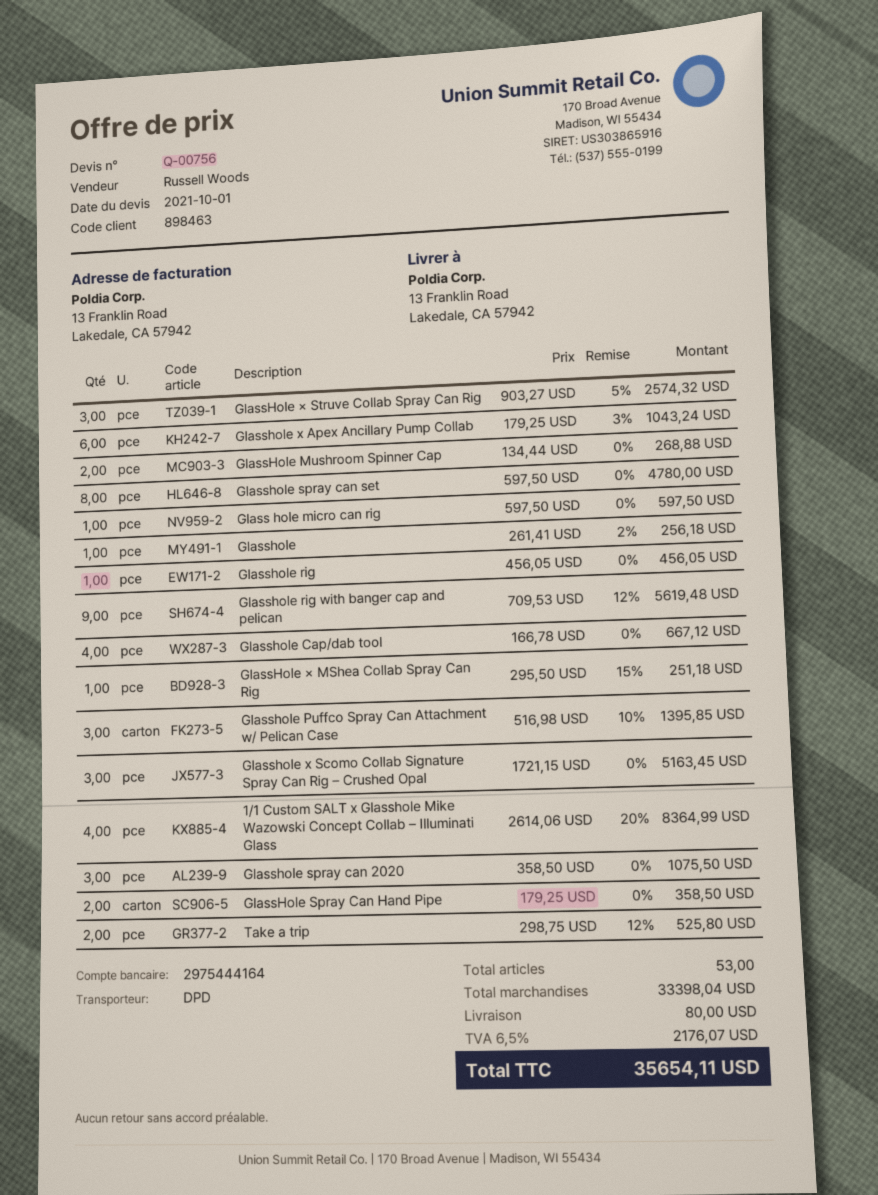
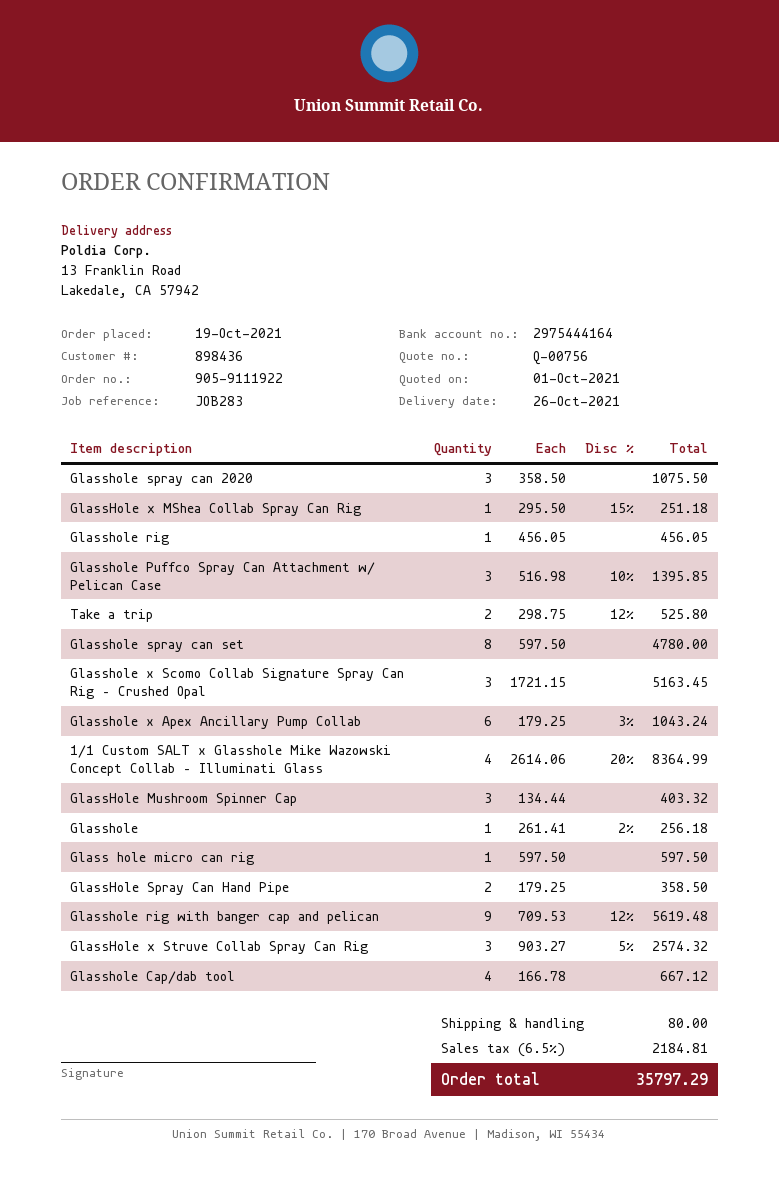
customer number: 898463 -> 898436
GlassHole Mushroom Spinner Cap: 2 x 134.44 = 268.88 -> 3 x 134.44 = 403.32
tax: 6.5% = 2176.07 -> 6.5% = 2184.81
total: 35654.11 -> 35797.29

